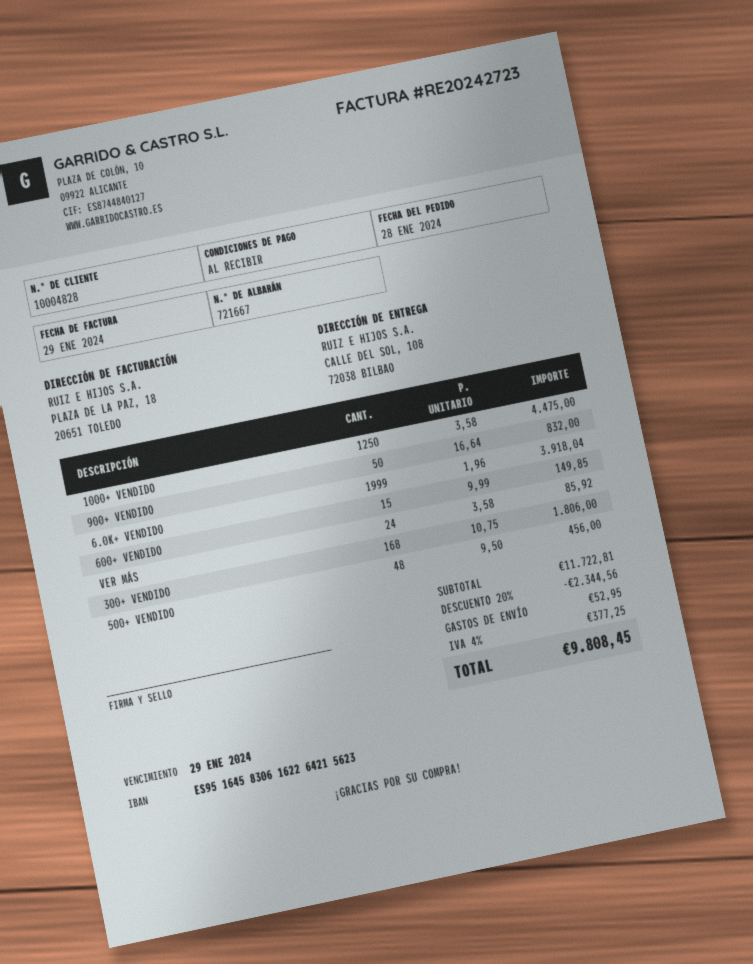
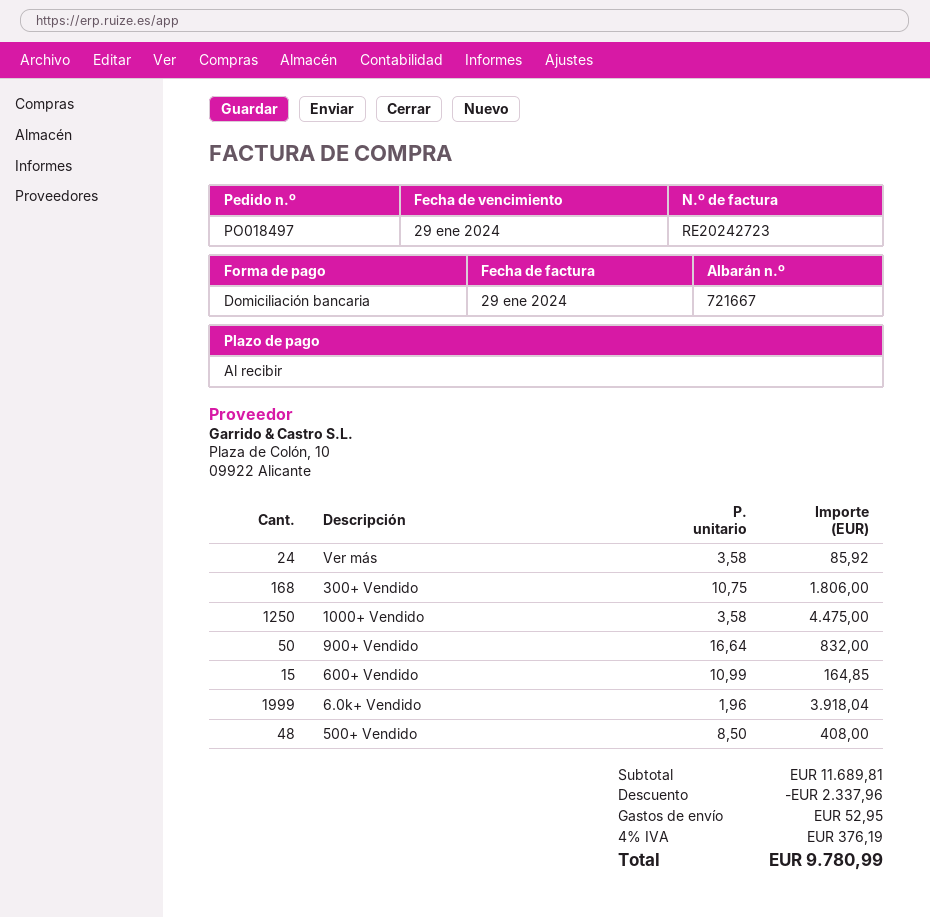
600+ VENDIDO: 15 x 9.99 = 149.85 -> 15 x 10.99 = 164.85
500+ VENDIDO: 48 x 9.50 = 456.00 -> 48 x 8.50 = 408.00
subtotal: 11722.81 -> 11689.81
discount: 2344.56 -> 2337.96
tax: 4% = 377.25 -> 4% = 376.19
total: 9808.45 -> 9780.99

